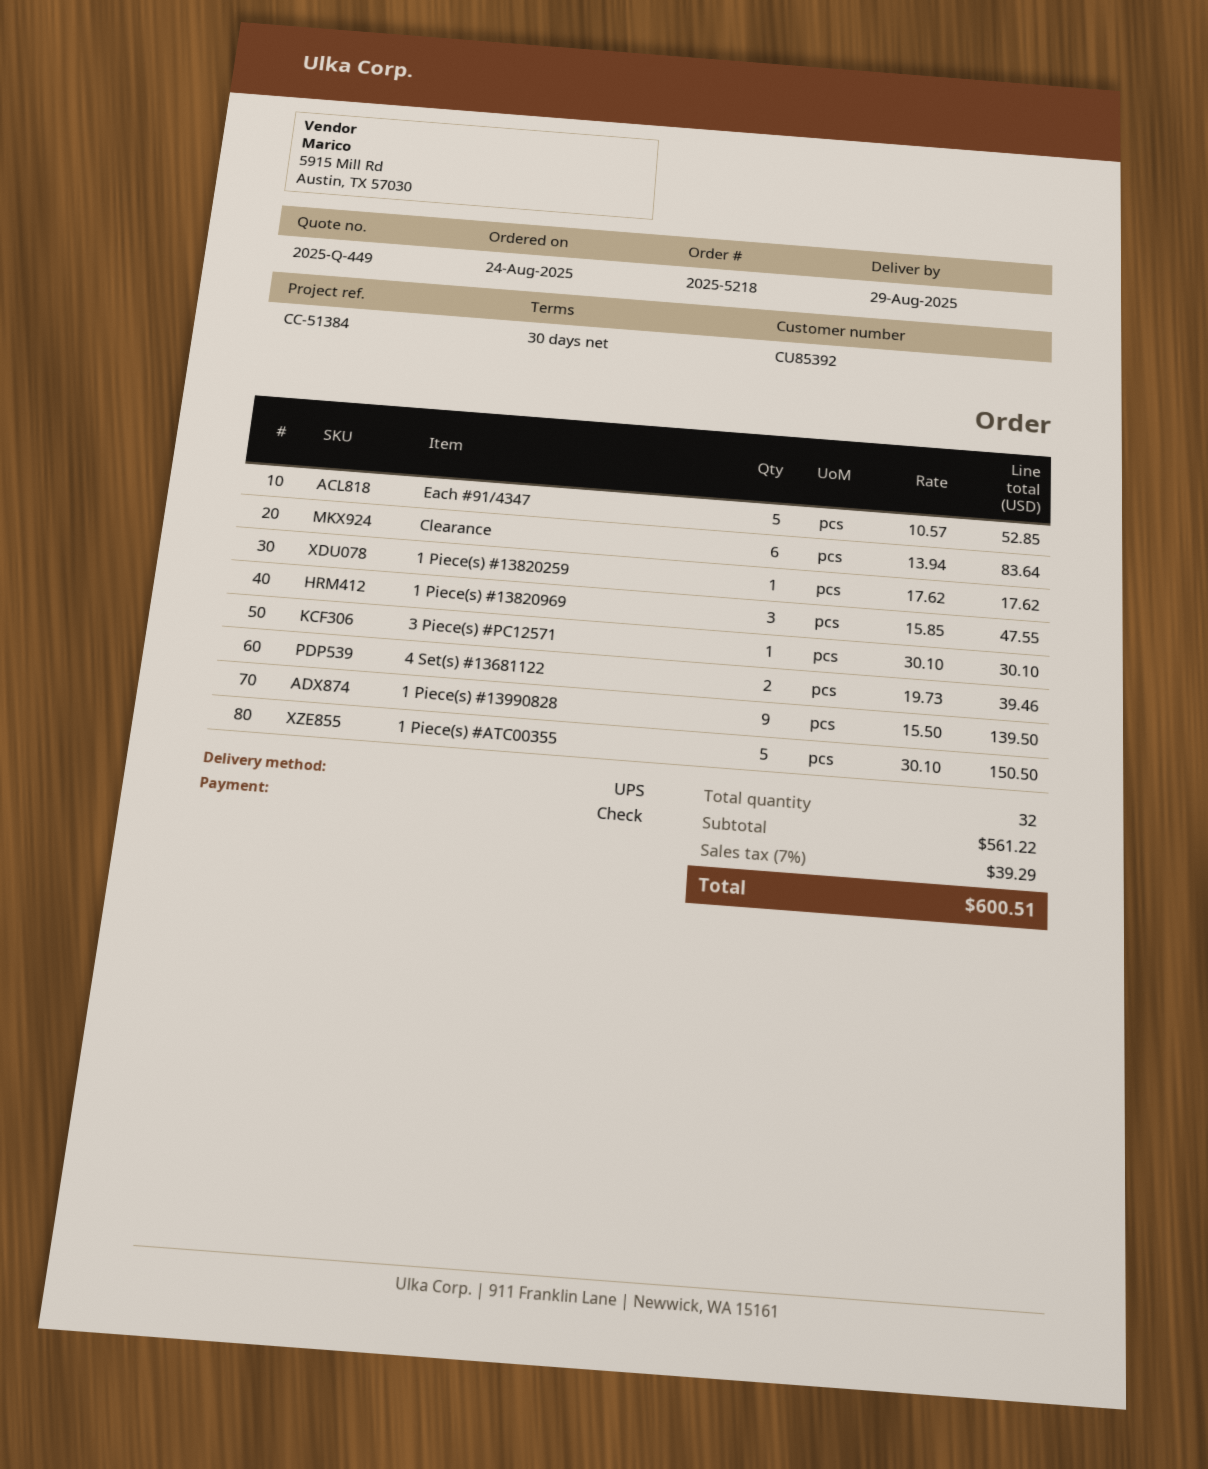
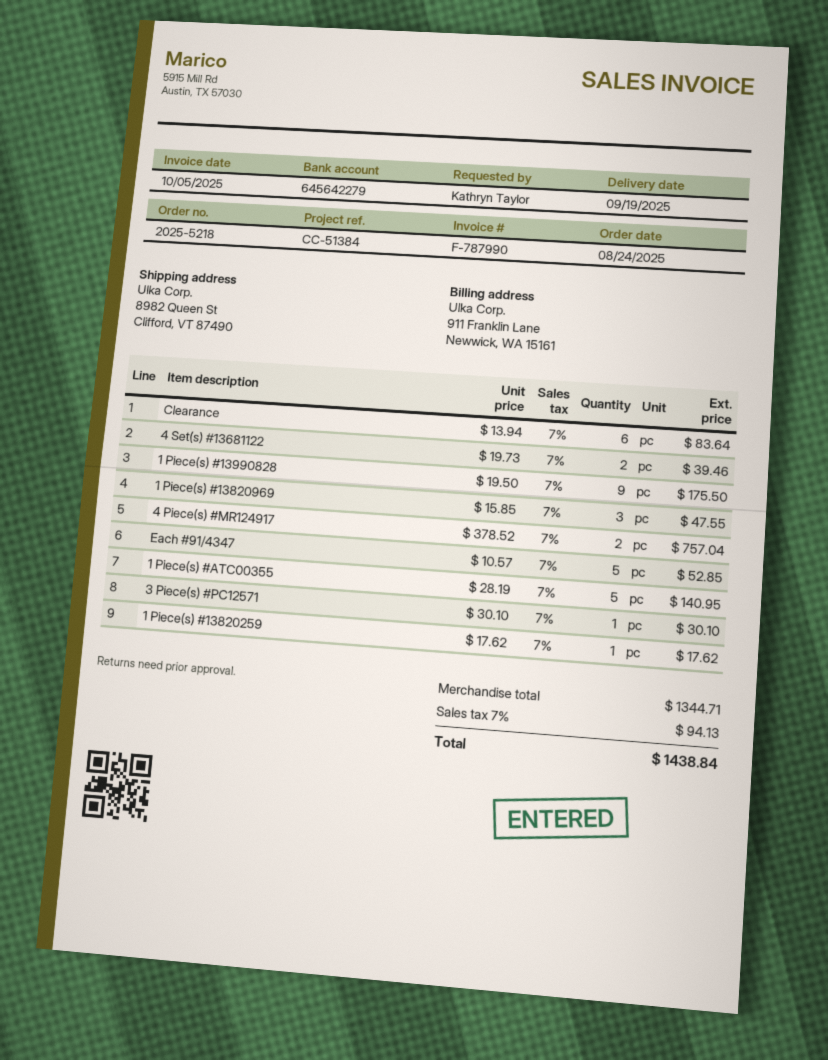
delivery date: 2025-08-29 -> 2025-09-19
1 Piece(s) #13990828: 9 x 15.50 = 139.50 -> 9 x 19.50 = 175.50
1 Piece(s) #ATC00355: 5 x 30.10 = 150.50 -> 5 x 28.19 = 140.95
4 Piece(s) #MR124917: none -> 2 x 378.52 = 757.04
subtotal: 561.22 -> 1344.71
tax: 7% = 39.29 -> 7% = 94.13
total: 600.51 -> 1438.84

